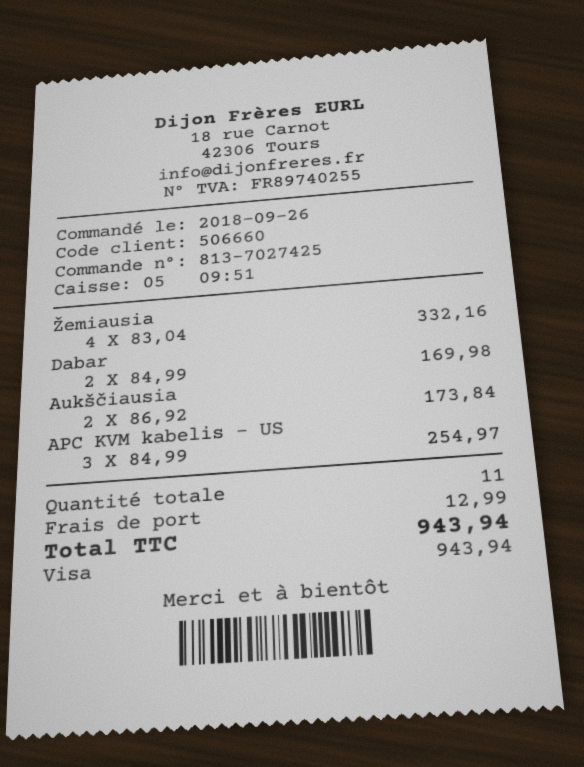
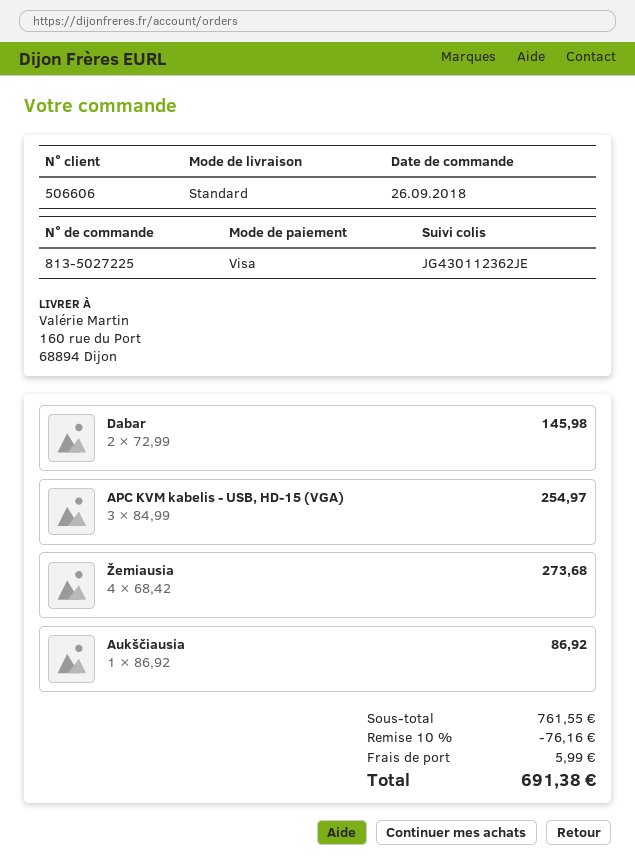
order number: 813-7027425 -> 813-5027225
customer number: 506660 -> 506606
Žemiausia: 4 x 83.04 = 332.16 -> 4 x 68.42 = 273.68
Dabar: 2 x 84.99 = 169.98 -> 2 x 72.99 = 145.98
Aukščiausia: 2 x 86.92 = 173.84 -> 1 x 86.92 = 86.92
discount: none -> 10% = 76.16
shipping: 12.99 -> 5.99
total: 943.94 -> 691.38

